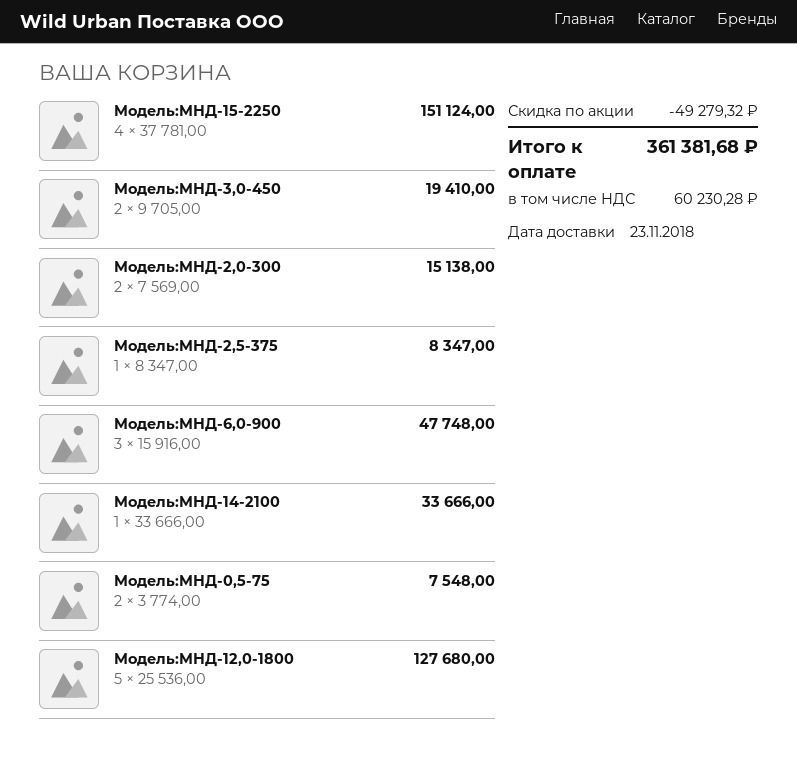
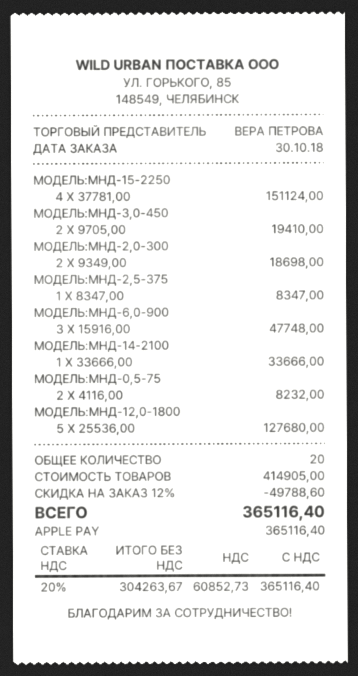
Модель:МНД-2,0-300: 2 x 7569.00 = 15138.00 -> 2 x 9349.00 = 18698.00
Модель:МНД-0,5-75: 2 x 3774.00 = 7548.00 -> 2 x 4116.00 = 8232.00
discount: 49279.32 -> 49788.60
tax: 60230.28 -> 60852.73
total: 361381.68 -> 365116.40

